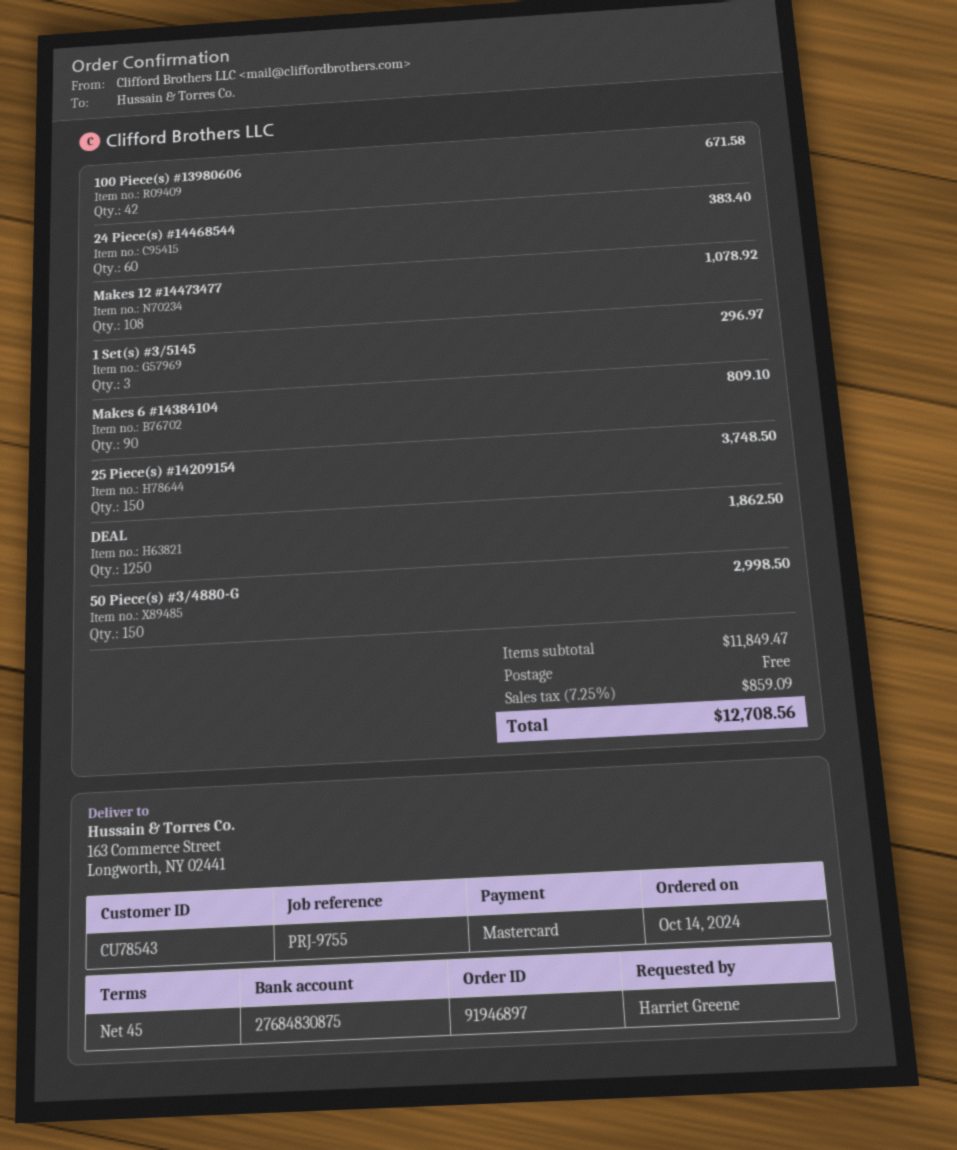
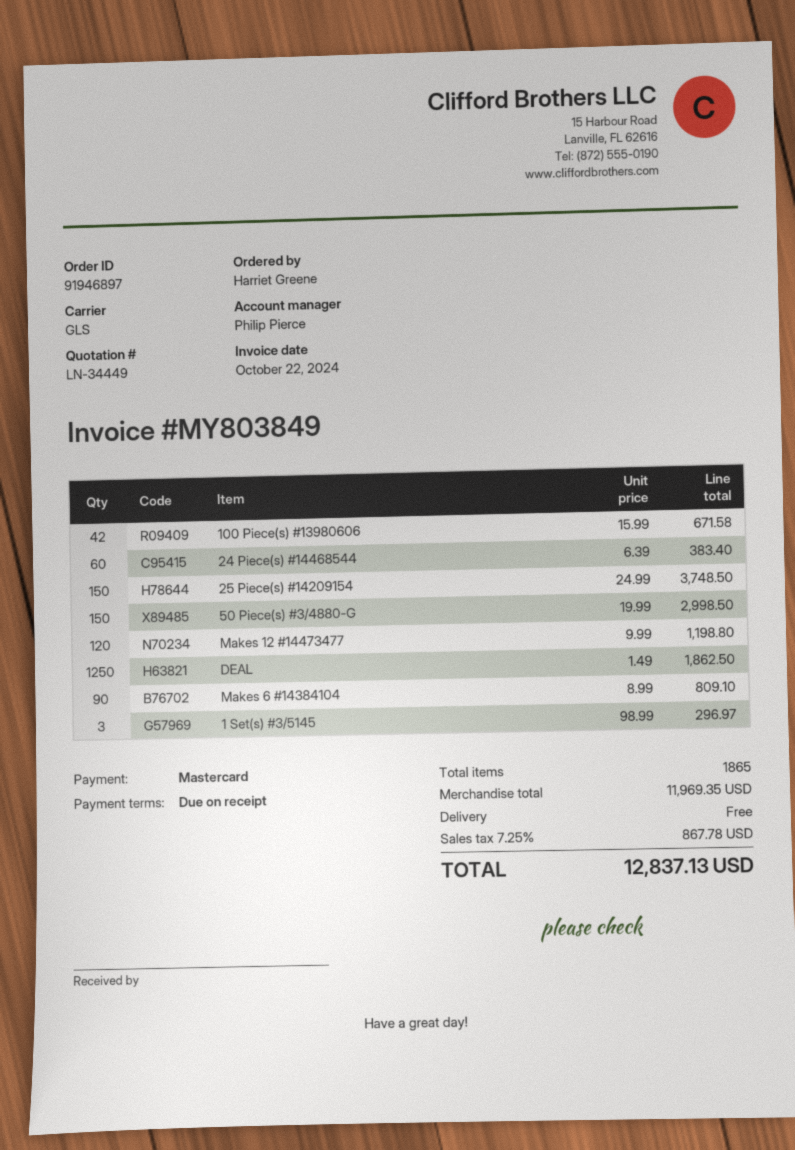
payment terms: 45 days -> on receipt
Makes 12 #14473477: 108 for 1078.92 -> 120 for 1198.80
subtotal: 11849.47 -> 11969.35
tax: 7.25% = 859.09 -> 7.25% = 867.78
total: 12708.56 -> 12837.13

